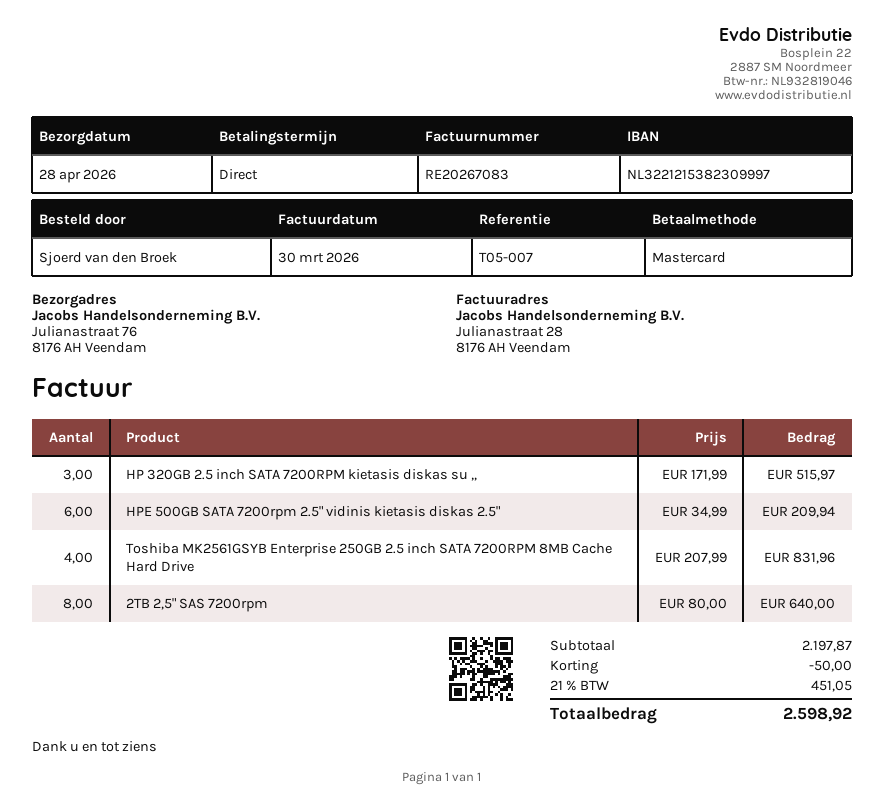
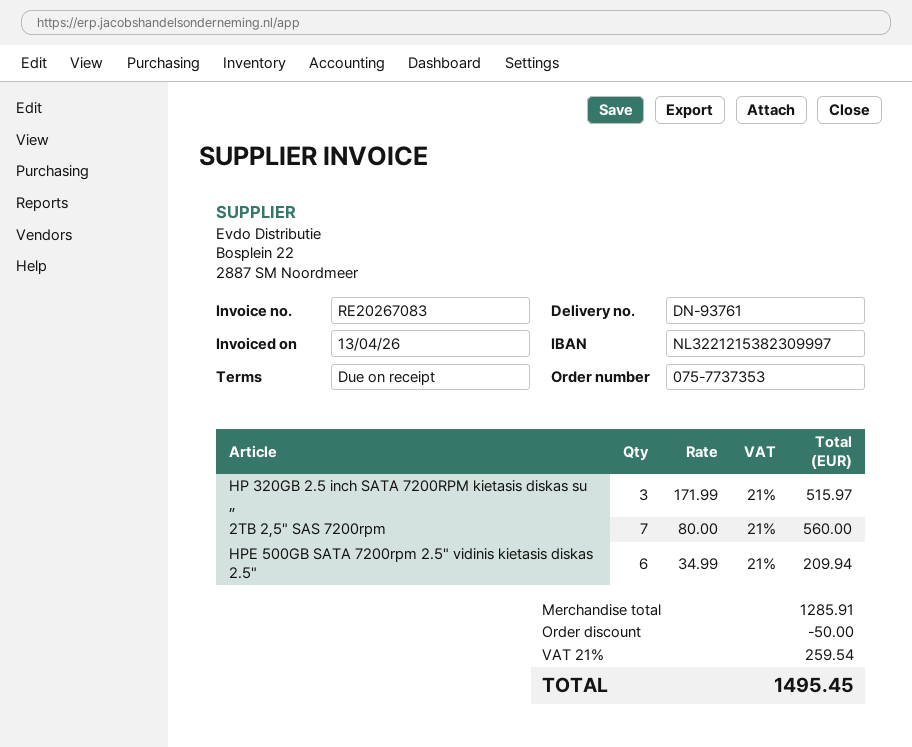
invoice date: 2026-03-30 -> 2026-04-13
Toshiba MK2561GSYB Enterprise 250GB 2.5 inch SATA 7200RPM 8MB Cache Hard Drive: 4 x 207.99 = 831.96 -> none
2TB 2,5" SAS 7200rpm: 8 x 80.00 = 640.00 -> 7 x 80.00 = 560.00
subtotal: 2197.87 -> 1285.91
tax: 21% = 451.05 -> 21% = 259.54
total: 2598.92 -> 1495.45

